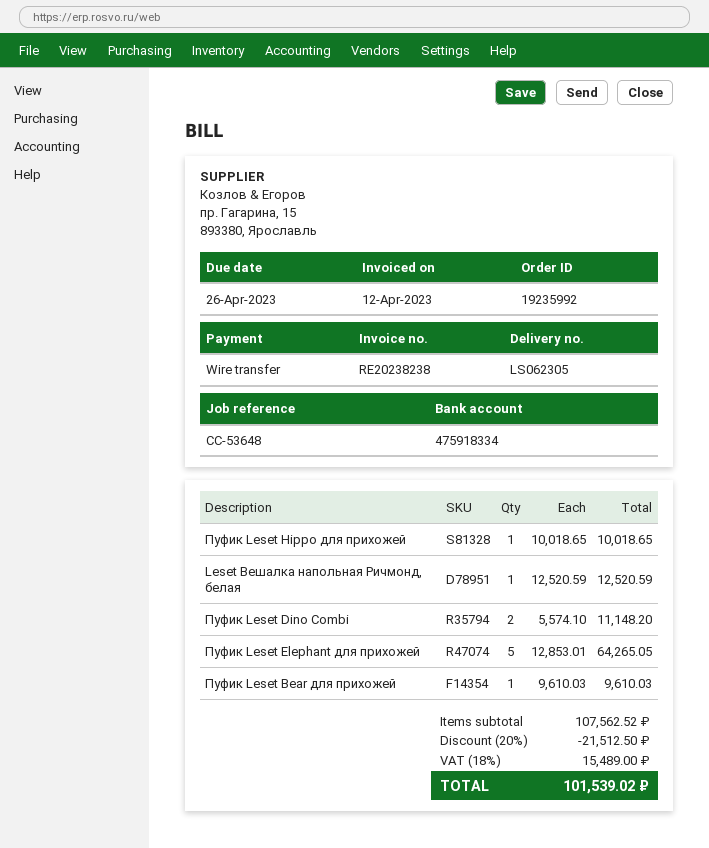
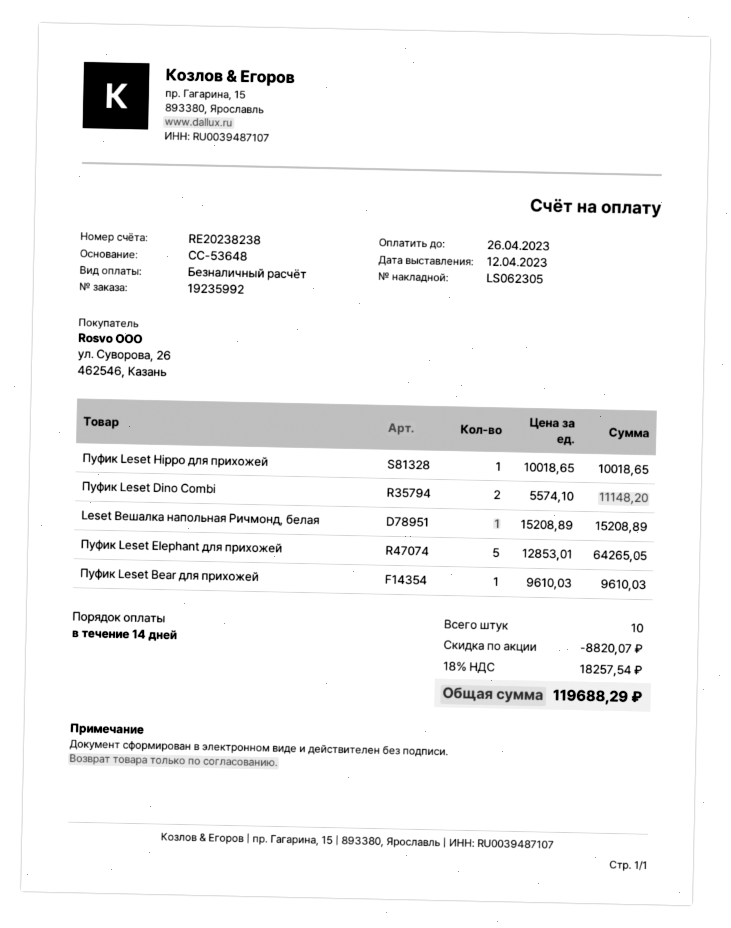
Leset Вешалка напольная Ричмонд, белая: 1 x 12520.59 = 12520.59 -> 1 x 15208.89 = 15208.89
discount: 21512.50 -> 8820.07
tax: 18% = 15489.00 -> 18% = 18257.54
total: 101539.02 -> 119688.29

